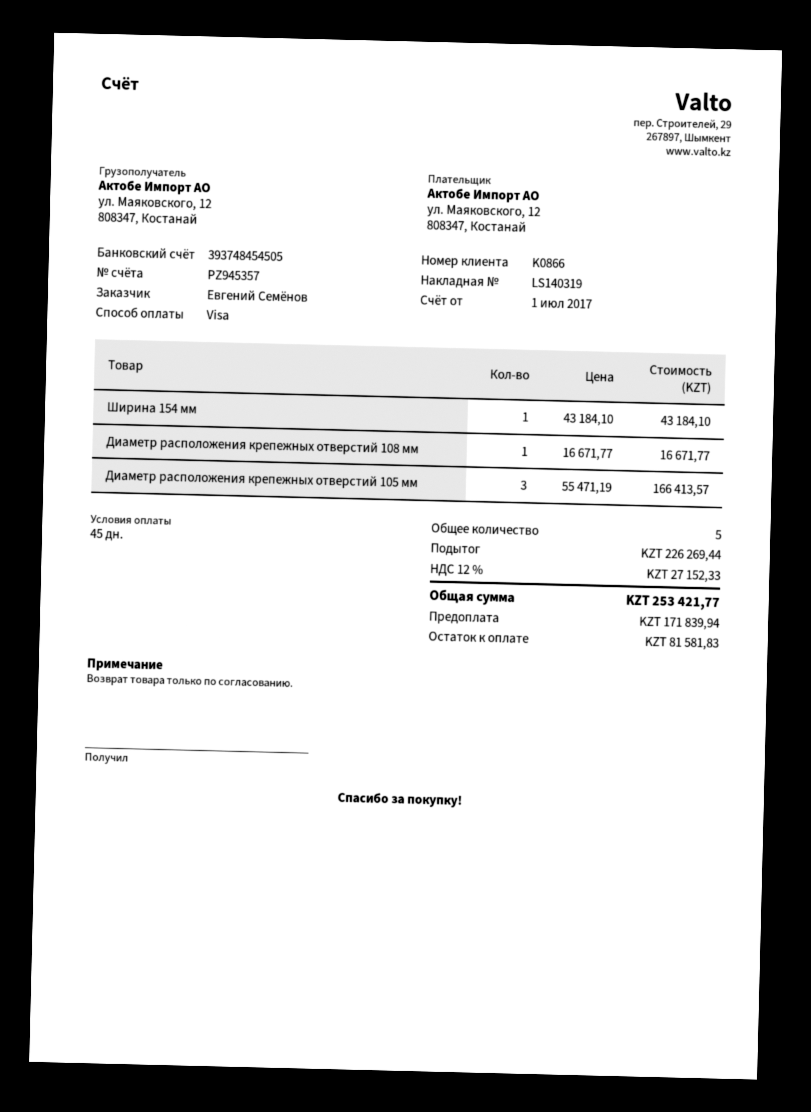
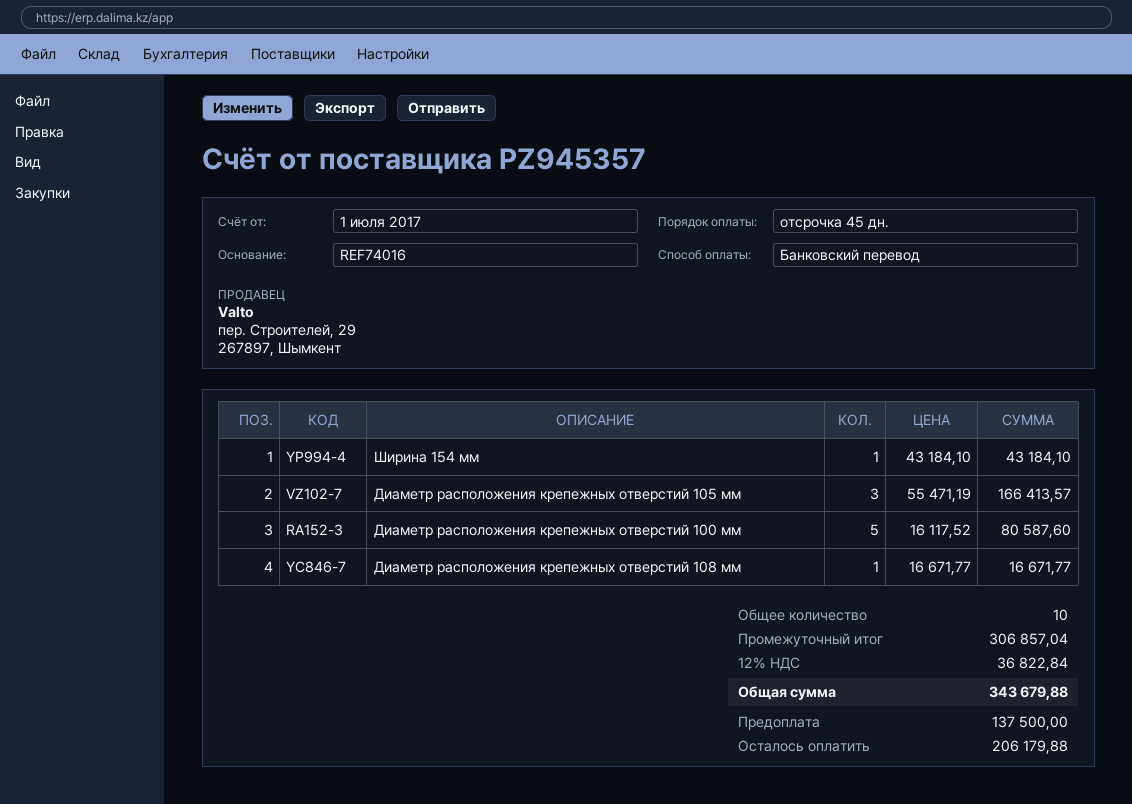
payment method: Visa -> bank transfer
Диаметр расположения крепежных отверстий 100 мм: none -> 5 x 16117.52 = 80587.60
total quantity: 5 -> 10
subtotal: 226269.44 -> 306857.04
tax: 12% = 27152.33 -> 12% = 36822.84
total: 253421.77 -> 343679.88
deposit: 171839.94 -> 137500.00
balance: 81581.83 -> 206179.88

